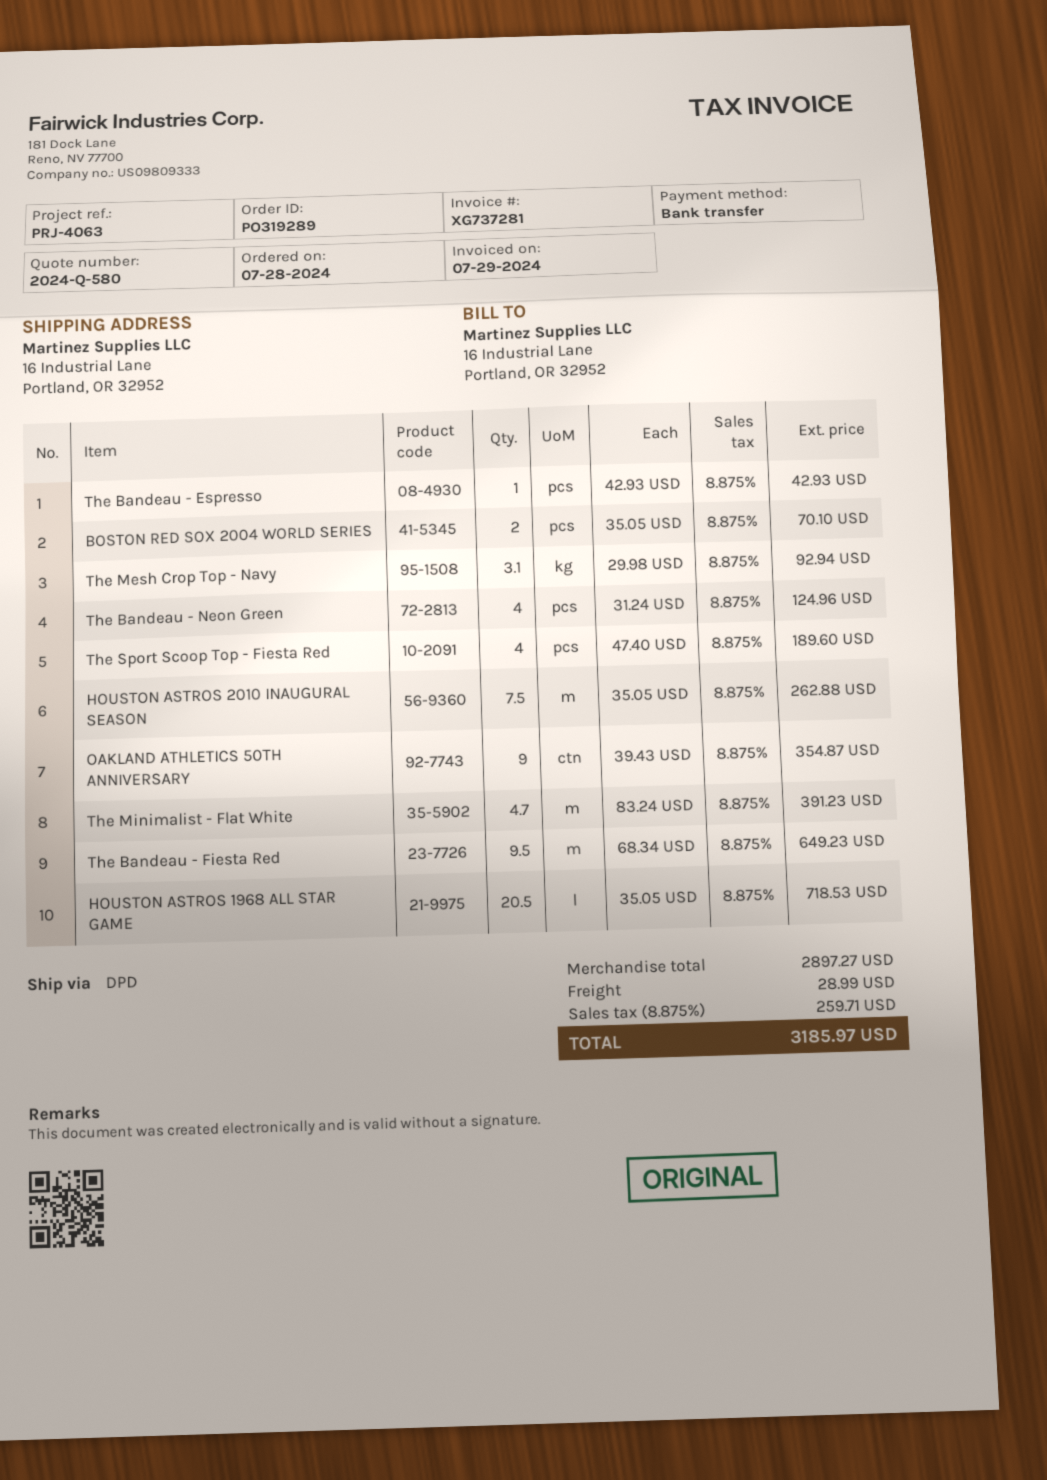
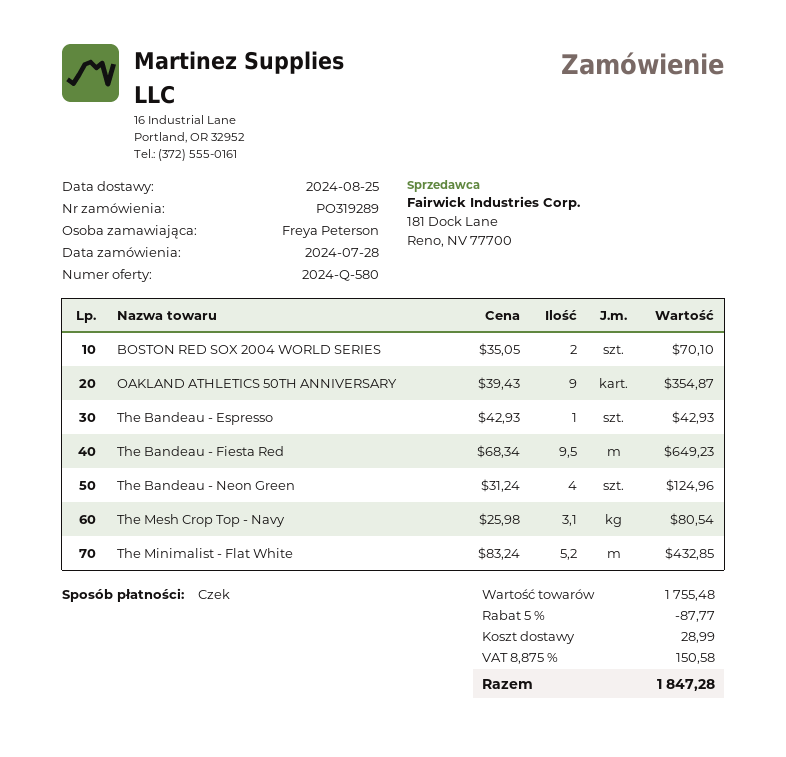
payment method: bank transfer -> cheque
The Mesh Crop Top - Navy: 3.1 x 29.98 = 92.94 -> 3.1 x 25.98 = 80.54
The Sport Scoop Top - Fiesta Red: 4 x 47.40 = 189.60 -> none
HOUSTON ASTROS 2010 INAUGURAL SEASON: 7.5 x 35.05 = 262.88 -> none
The Minimalist - Flat White: 4.7 x 83.24 = 391.23 -> 5.2 x 83.24 = 432.85
HOUSTON ASTROS 1968 ALL STAR GAME: 20.5 x 35.05 = 718.53 -> none
subtotal: 2897.27 -> 1755.48
discount: none -> 5% = 87.77
tax: 8.875% = 259.71 -> 8.875% = 150.58
total: 3185.97 -> 1847.28

